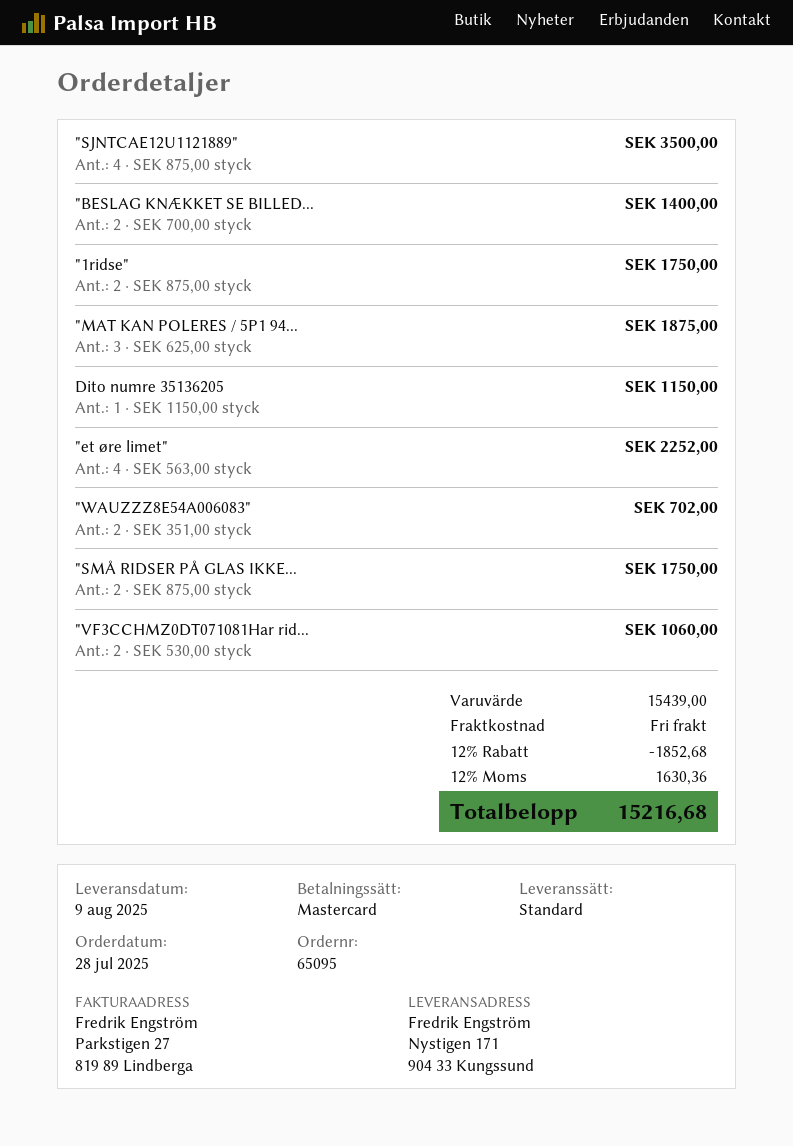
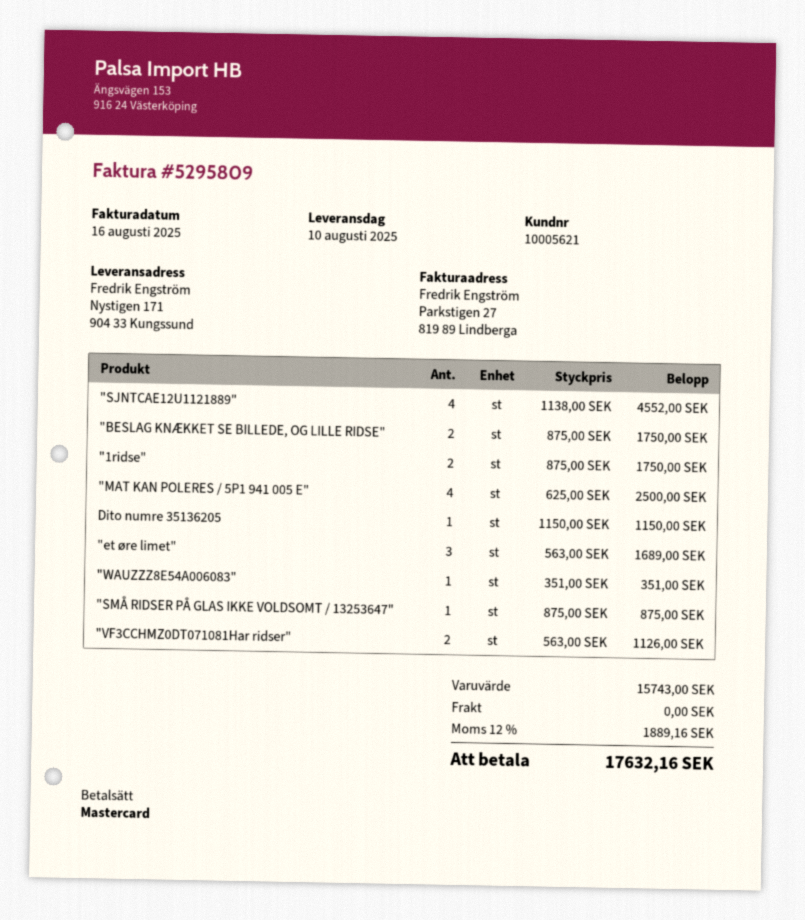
delivery date: 2025-08-09 -> 2025-08-10
"SJNTCAE12U1121889": 4 x 875.00 = 3500.00 -> 4 x 1138.00 = 4552.00
"BESLAG KNÆKKET SE BILLED...: 2 x 700.00 = 1400.00 -> 2 x 875.00 = 1750.00
"MAT KAN POLERES / 5P1 94...: 3 x 625.00 = 1875.00 -> 4 x 625.00 = 2500.00
"et øre limet": 4 x 563.00 = 2252.00 -> 3 x 563.00 = 1689.00
"WAUZZZ8E54A006083": 2 x 351.00 = 702.00 -> 1 x 351.00 = 351.00
"SMÅ RIDSER PÅ GLAS IKKE...: 2 x 875.00 = 1750.00 -> 1 x 875.00 = 875.00
"VF3CCHMZ0DT071081Har rid...: 2 x 530.00 = 1060.00 -> 2 x 563.00 = 1126.00
subtotal: 15439.00 -> 15743.00
discount: 12% = 1852.68 -> none
tax: 12% = 1630.36 -> 12% = 1889.16
total: 15216.68 -> 17632.16

